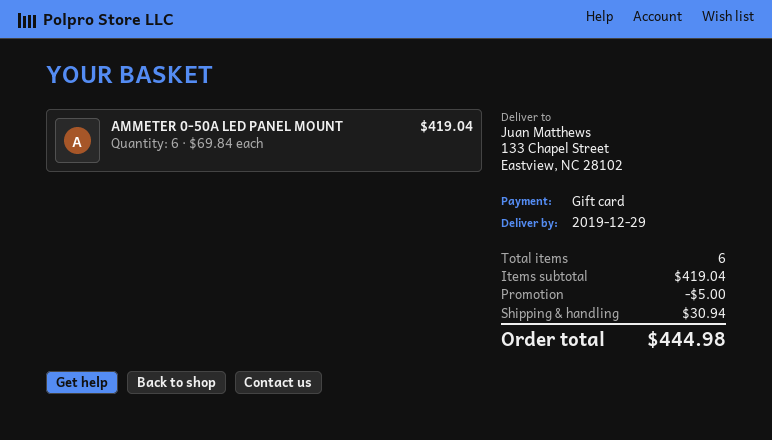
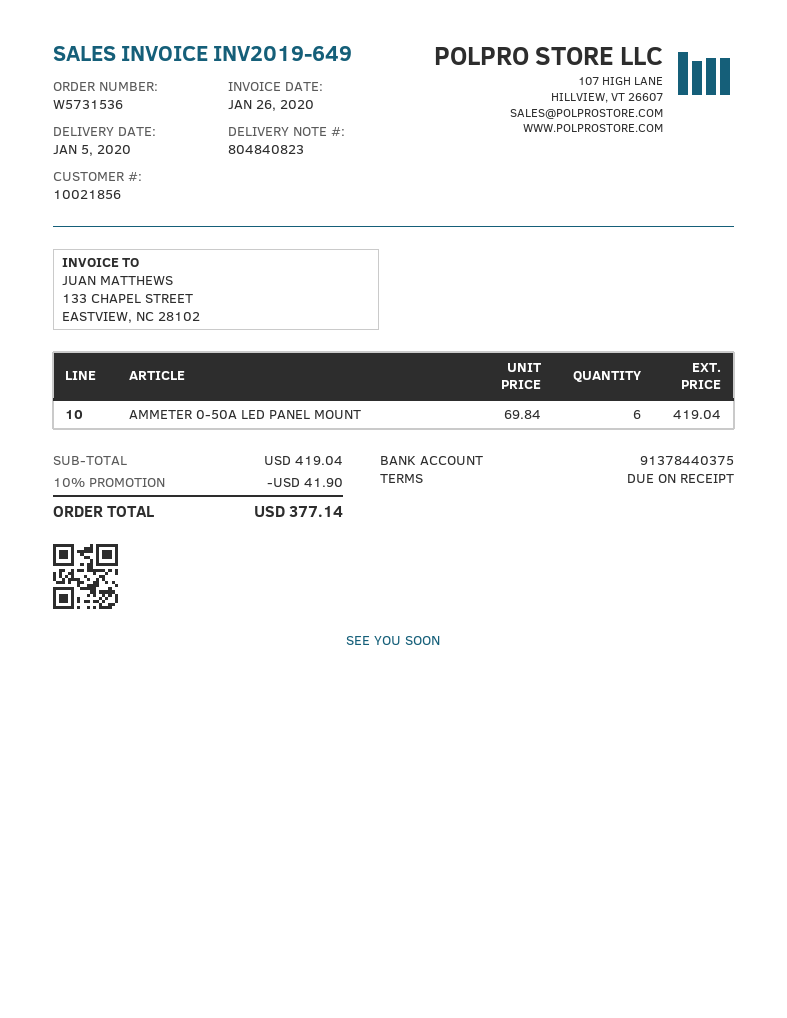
delivery date: 2019-12-29 -> 2020-01-05
discount: 5.00 -> 41.90
shipping: 30.94 -> none
total: 444.98 -> 377.14

